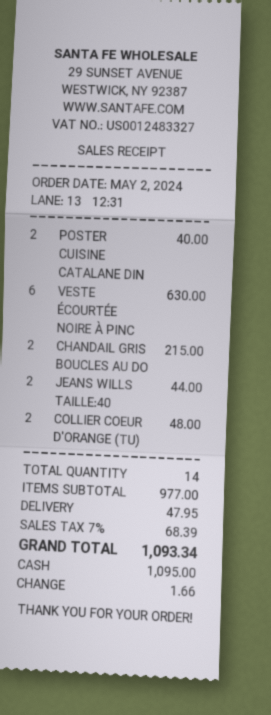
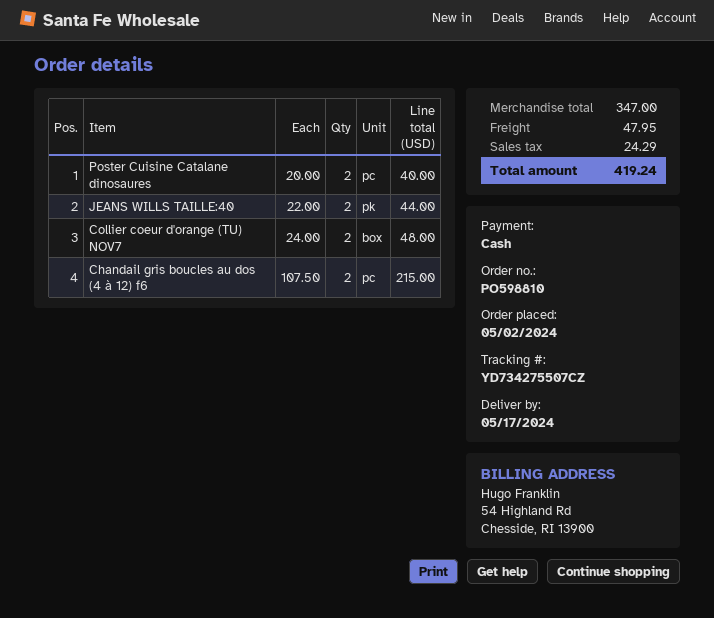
VESTE ÉCOURTÉE NOIRE À PINC: 6 for 630.00 -> none
subtotal: 977.00 -> 347.00
tax: 68.39 -> 24.29
total: 1093.34 -> 419.24

